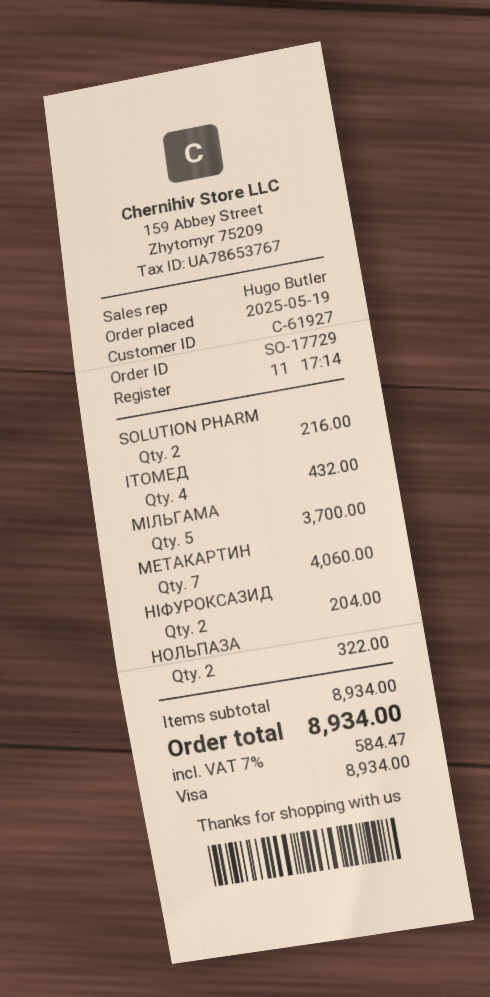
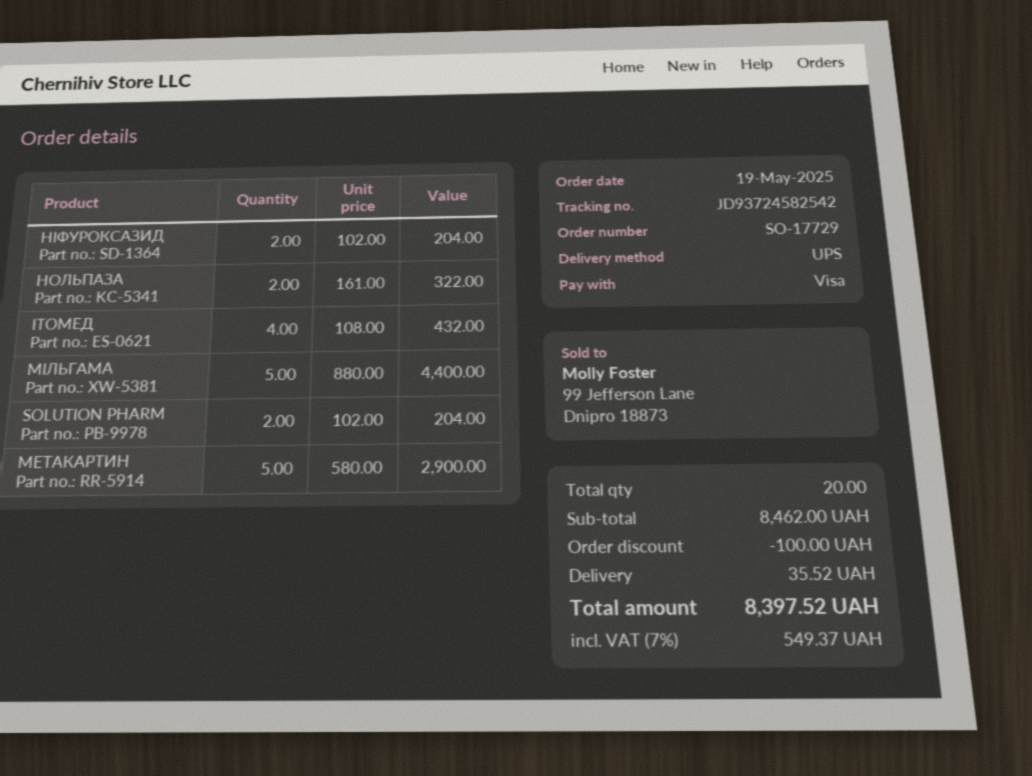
SOLUTION PHARM: 2 for 216.00 -> 2 for 204.00
МІЛЬГАМА: 5 for 3700.00 -> 5 for 4400.00
МЕТАКАРТИН: 7 for 4060.00 -> 5 for 2900.00
subtotal: 8934.00 -> 8462.00
discount: none -> 100.00
shipping: none -> 35.52
tax: 7% = 584.47 -> 7% = 549.37
total: 8934.00 -> 8397.52

